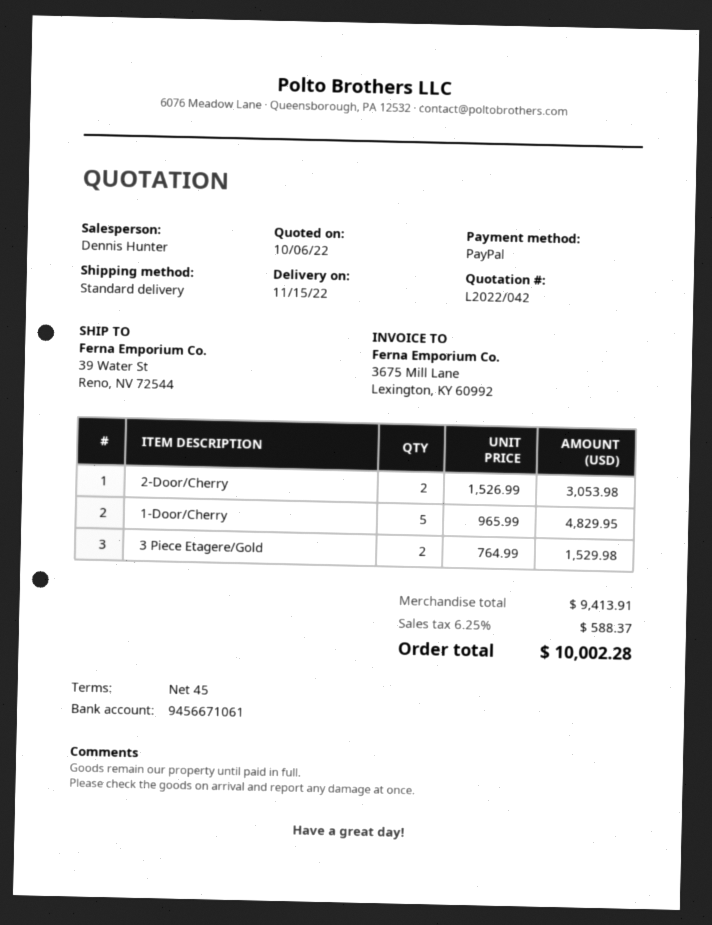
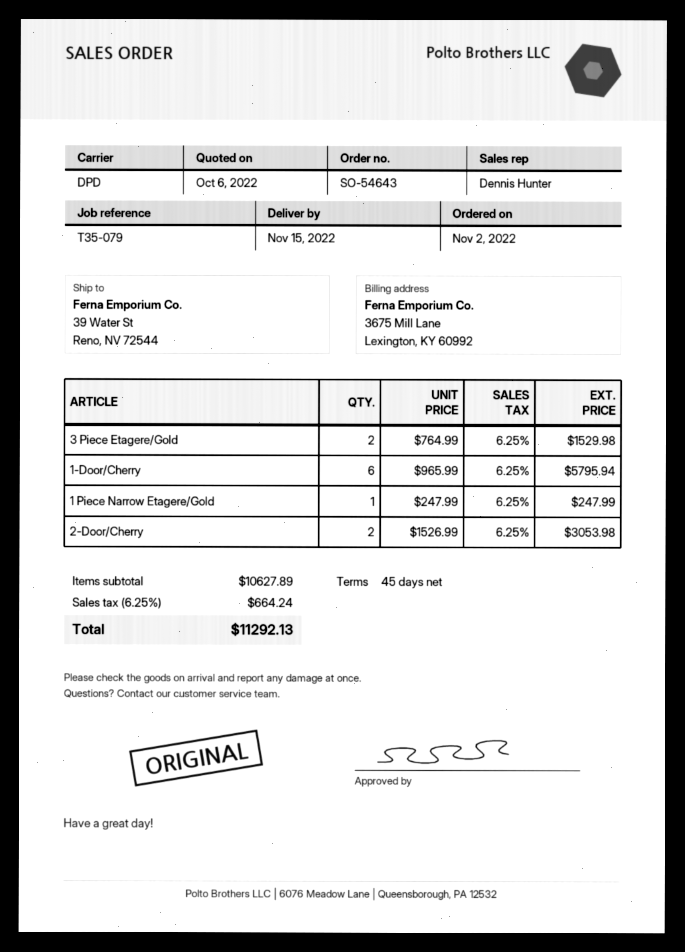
shipping method: standard -> DPD
1-Door/Cherry: 5 x 965.99 = 4829.95 -> 6 x 965.99 = 5795.94
1 Piece Narrow Etagere/Gold: none -> 1 x 247.99 = 247.99
subtotal: 9413.91 -> 10627.89
tax: 6.25% = 588.37 -> 6.25% = 664.24
total: 10002.28 -> 11292.13

